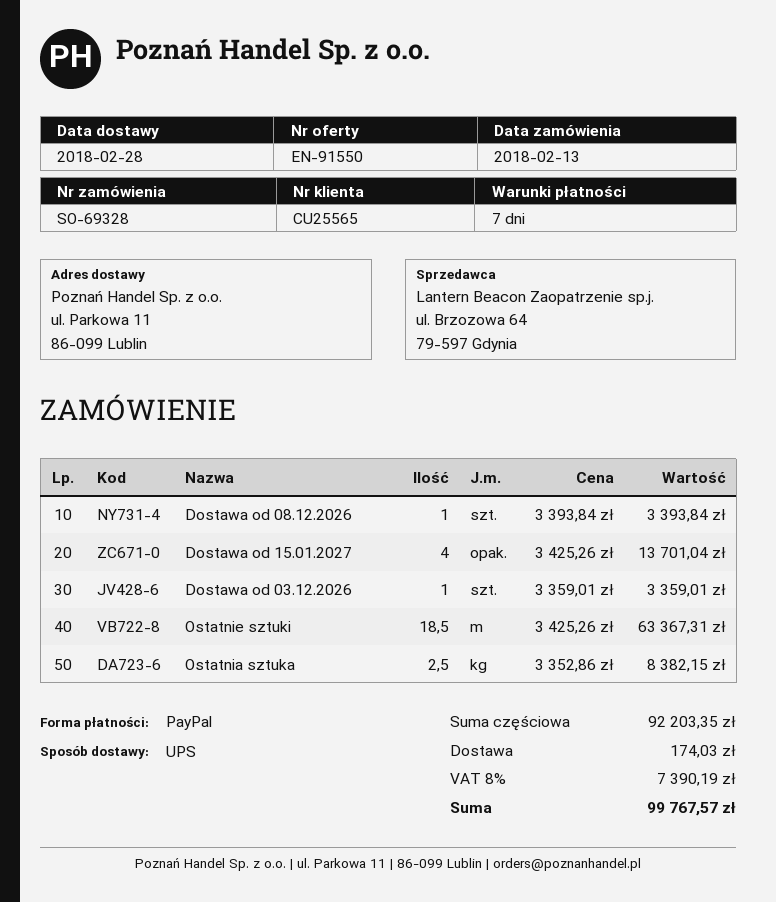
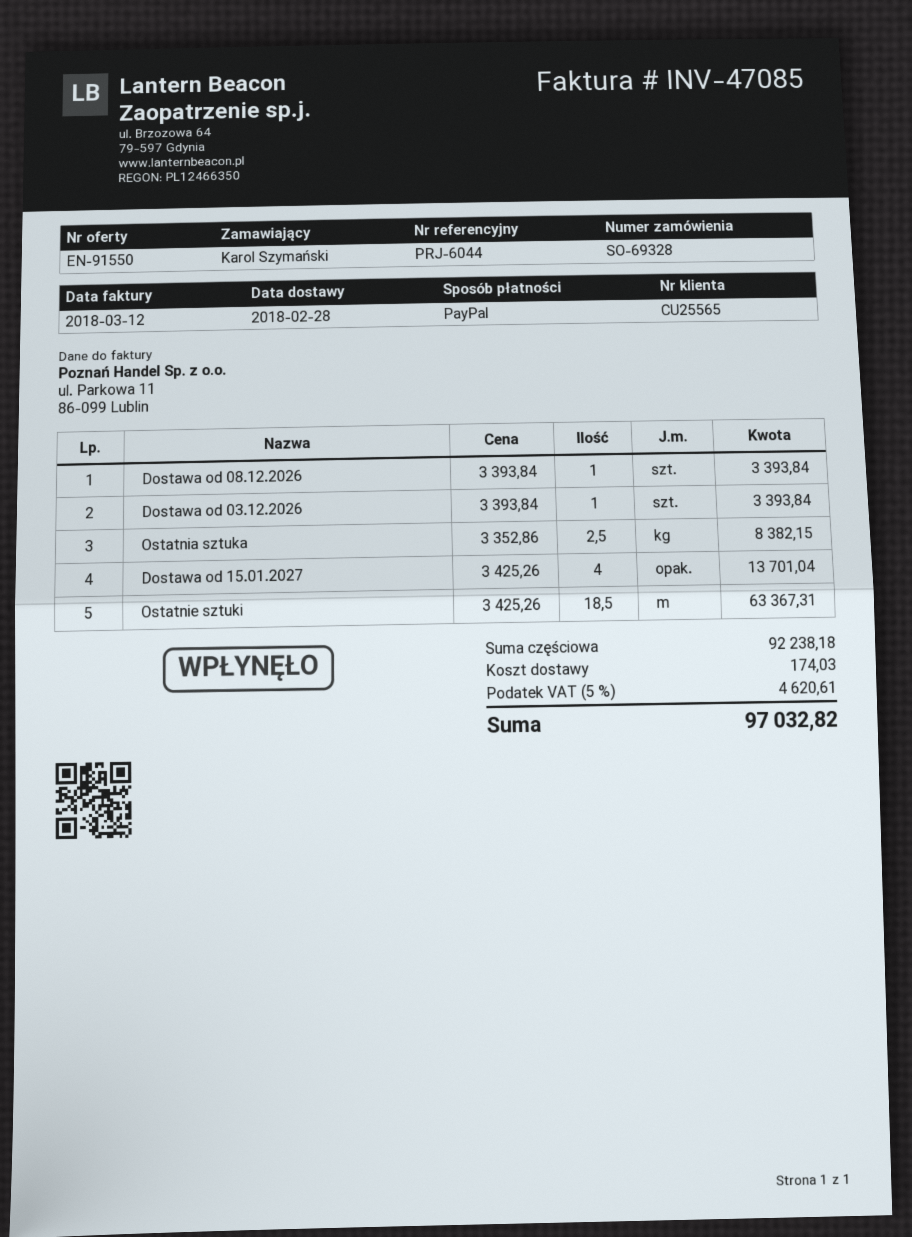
Dostawa od 03.12.2026: 1 x 3359.01 = 3359.01 -> 1 x 3393.84 = 3393.84
subtotal: 92203.35 -> 92238.18
tax: 8% = 7390.19 -> 5% = 4620.61
total: 99767.57 -> 97032.82

